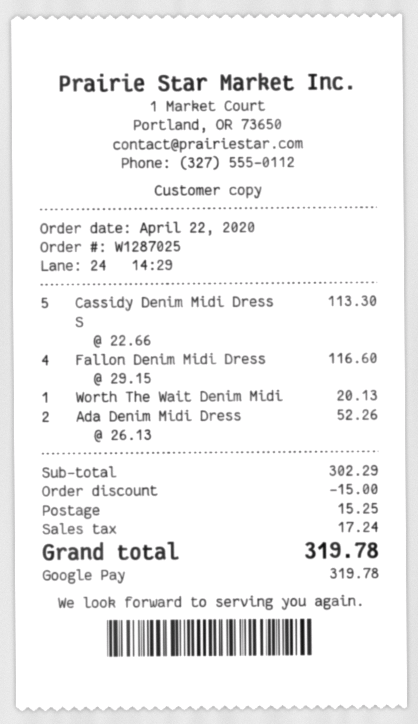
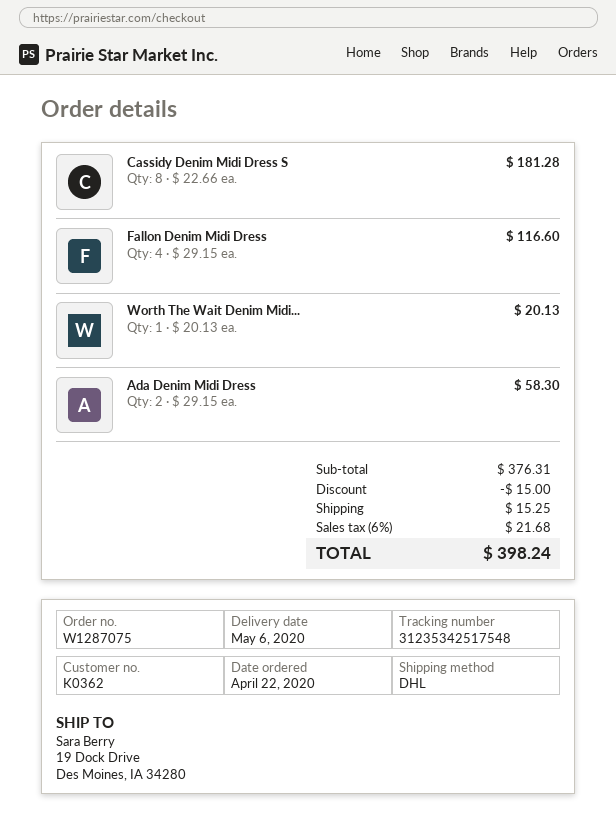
order number: W1287025 -> W1287075
Cassidy Denim Midi Dress S: 5 x 22.66 = 113.30 -> 8 x 22.66 = 181.28
Ada Denim Midi Dress: 2 x 26.13 = 52.26 -> 2 x 29.15 = 58.30
subtotal: 302.29 -> 376.31
tax: 17.24 -> 21.68
total: 319.78 -> 398.24

